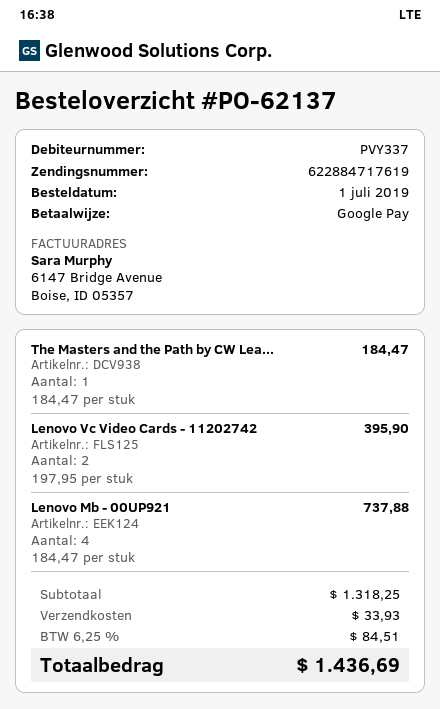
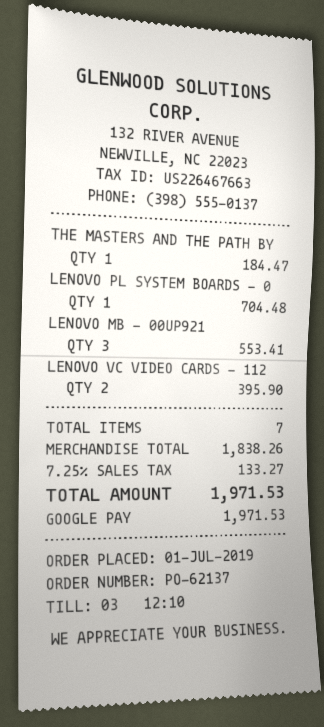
Lenovo Mb - 00UP921: 4 for 737.88 -> 3 for 553.41
LENOVO PL SYSTEM BOARDS - 0: none -> 1 for 704.48
subtotal: 1318.25 -> 1838.26
shipping: 33.93 -> none
tax: 6.25% = 84.51 -> 7.25% = 133.27
total: 1436.69 -> 1971.53

